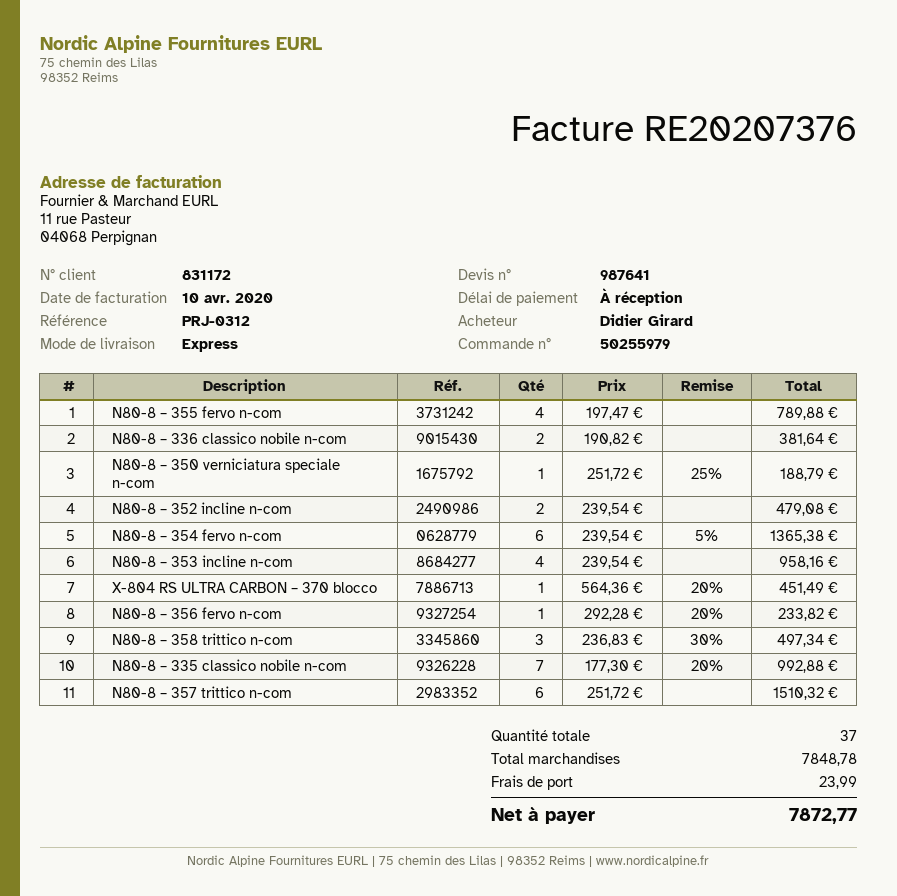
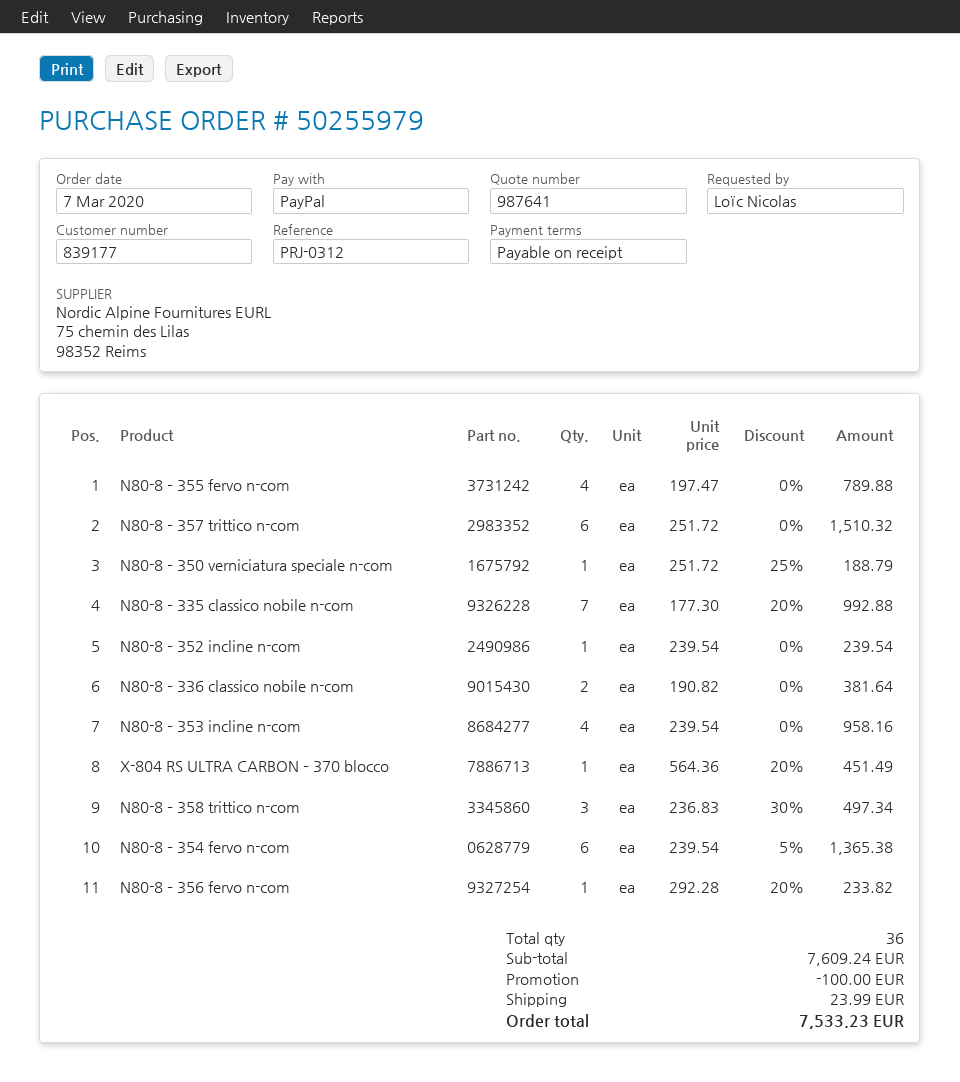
customer number: 831172 -> 839177
ordered by: Didier Girard -> Loïc Nicolas
N80-8 – 352 incline n-com: 2 x 239.54 = 479.08 -> 1 x 239.54 = 239.54
total quantity: 37 -> 36
subtotal: 7848.78 -> 7609.24
discount: none -> 100.00
total: 7872.77 -> 7533.23

